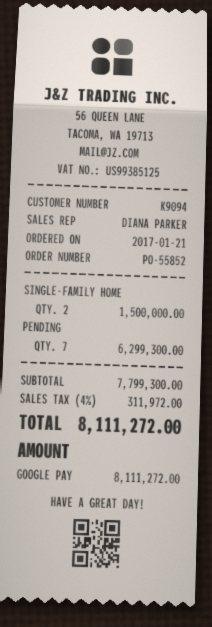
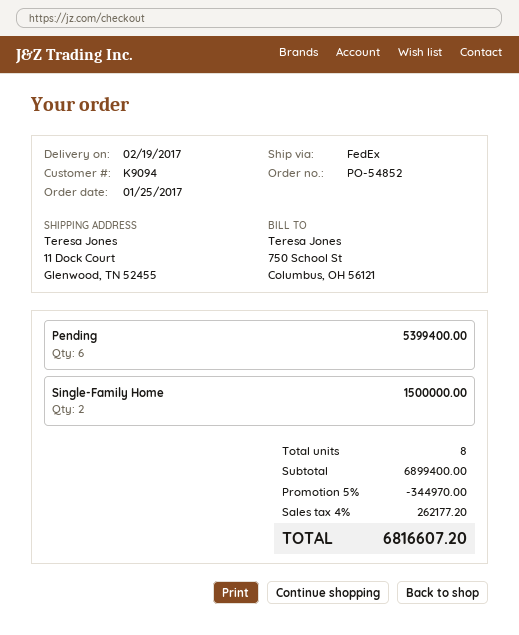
order number: PO-55852 -> PO-54852
order date: 2017-01-21 -> 2017-01-25
PENDING: 7 for 6299300.00 -> 6 for 5399400.00
subtotal: 7799300.00 -> 6899400.00
discount: none -> 5% = 344970.00
tax: 4% = 311972.00 -> 4% = 262177.20
total: 8111272.00 -> 6816607.20

